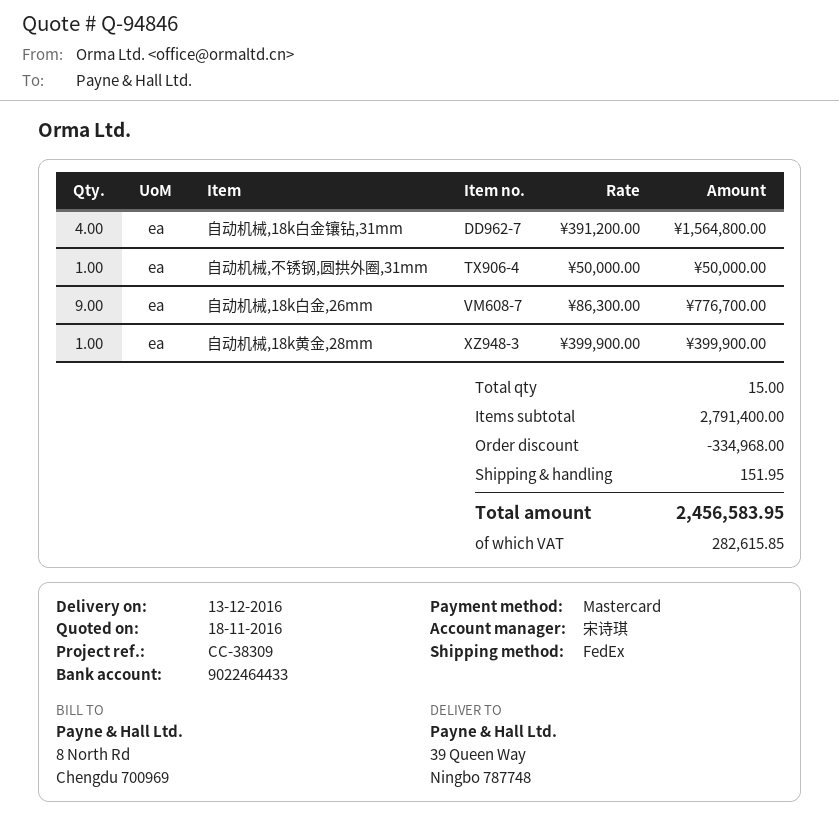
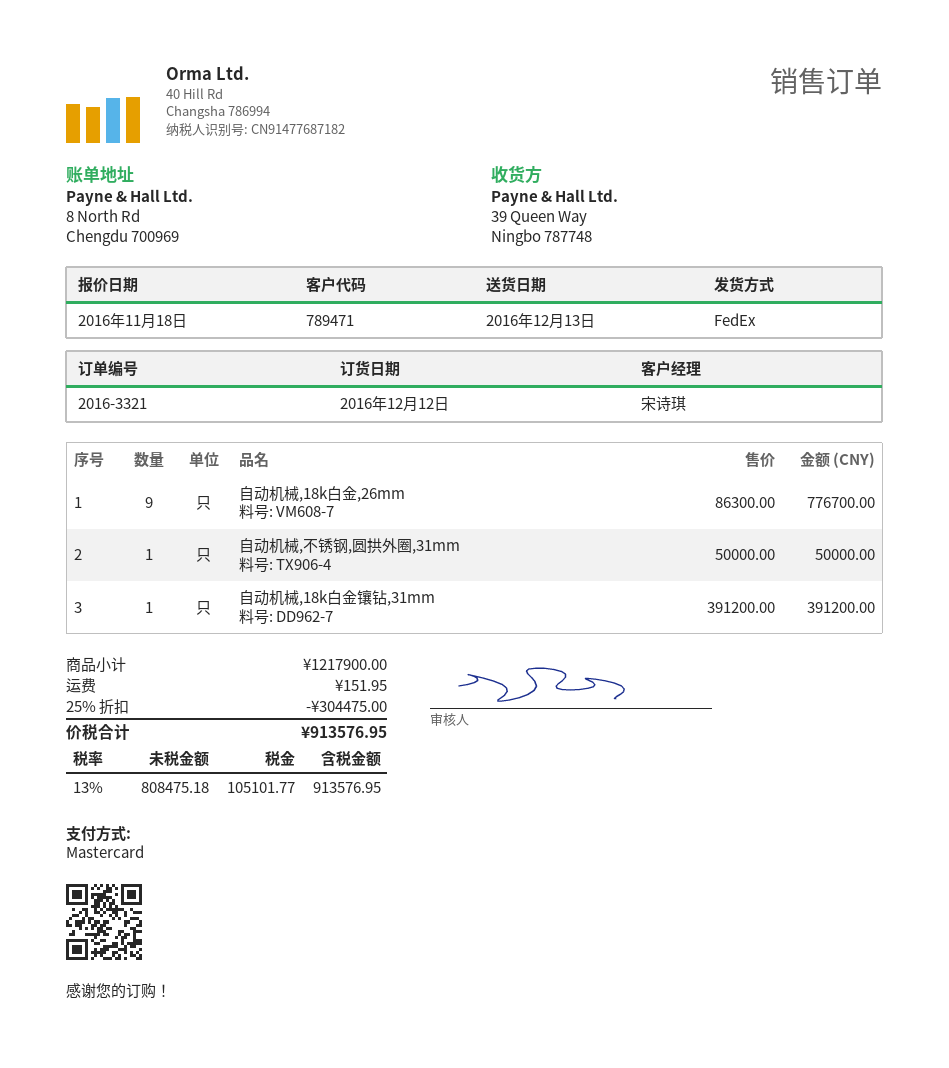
自动机械,18k白金镶钻,31mm: 4 x 391200.00 = 1564800.00 -> 1 x 391200.00 = 391200.00
自动机械,18k黄金,28mm: 1 x 399900.00 = 399900.00 -> none
subtotal: 2791400.00 -> 1217900.00
discount: 334968.00 -> 304475.00
tax: 282615.85 -> 105101.77
total: 2456583.95 -> 913576.95

